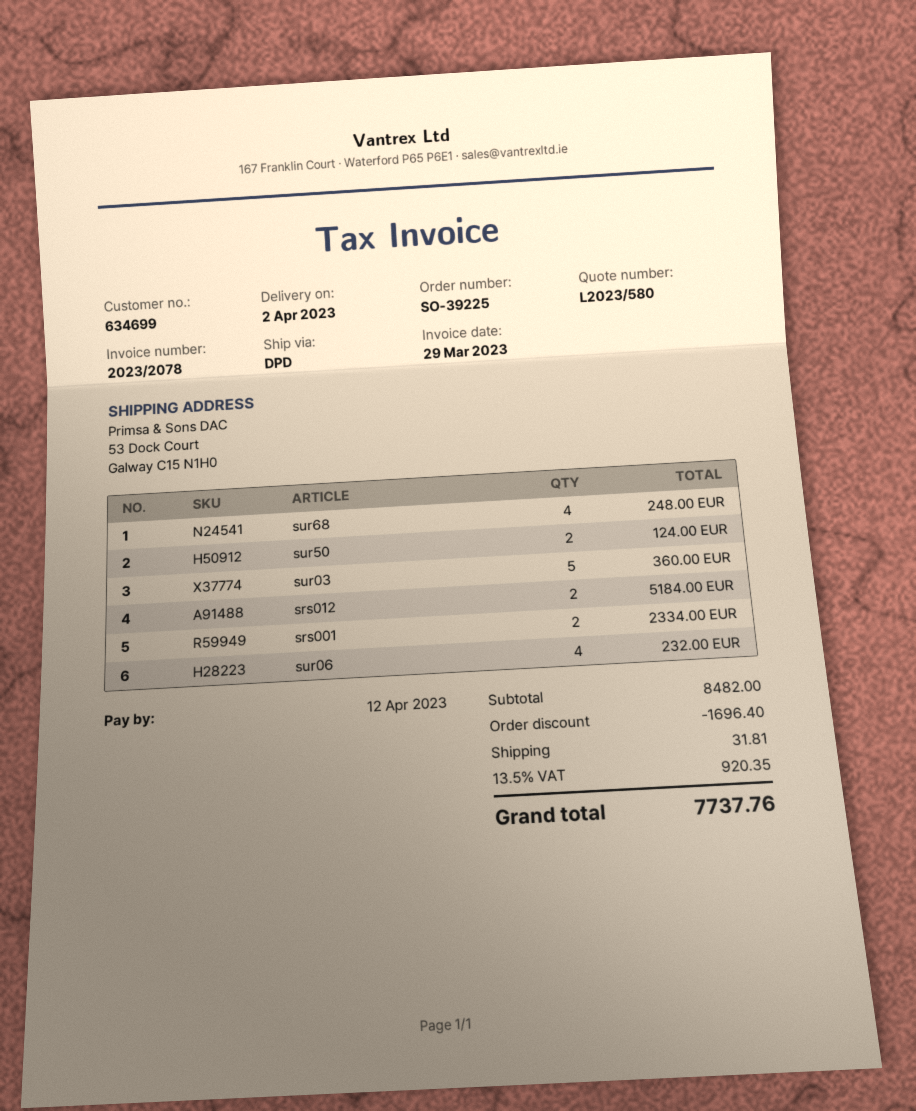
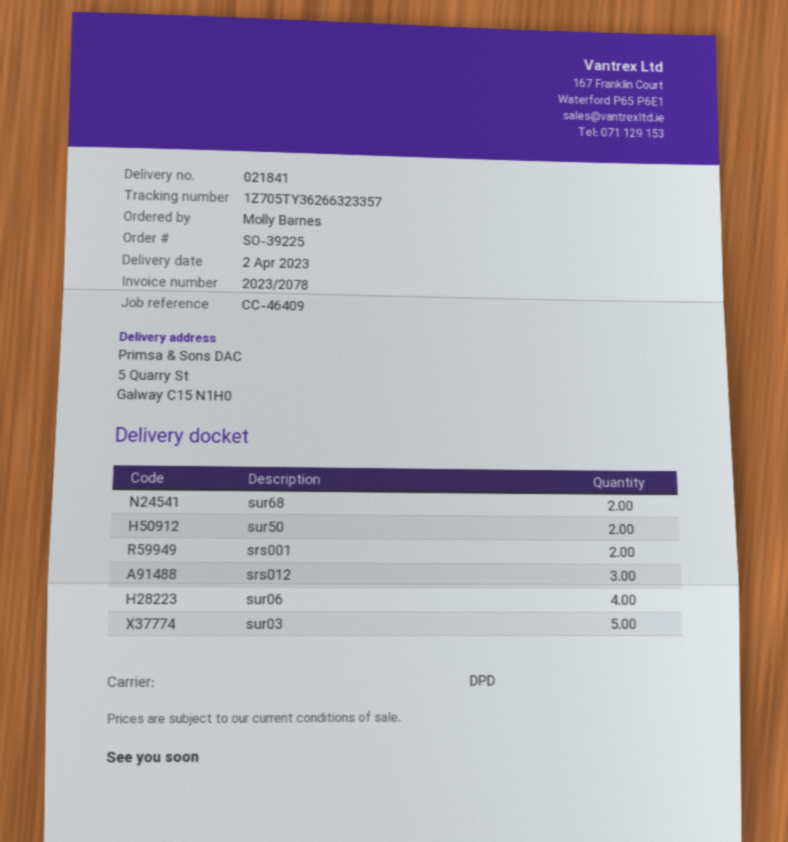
ship to: 53 Dock Court, Galway C15 N1H0 -> 5 Quarry St, Galway C15 N1H0
sur68: 4 -> 2
srs012: 2 -> 3

